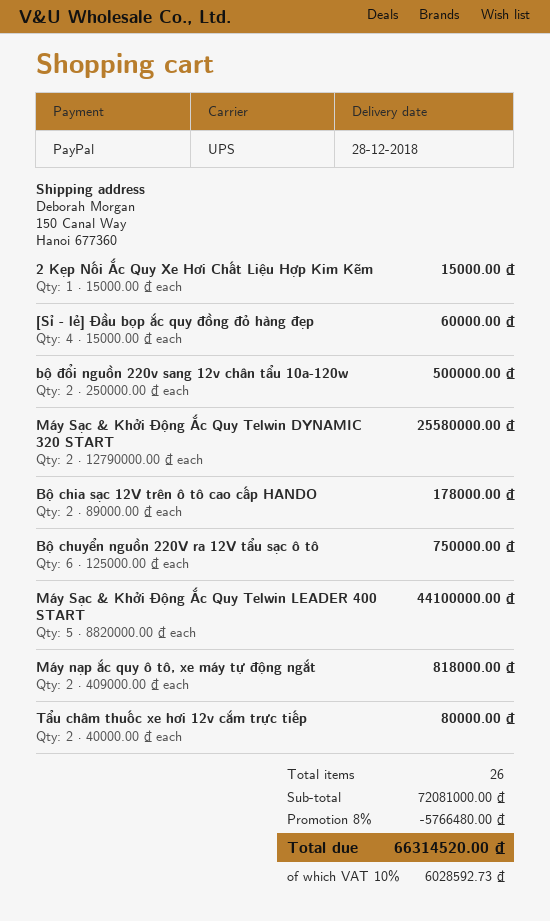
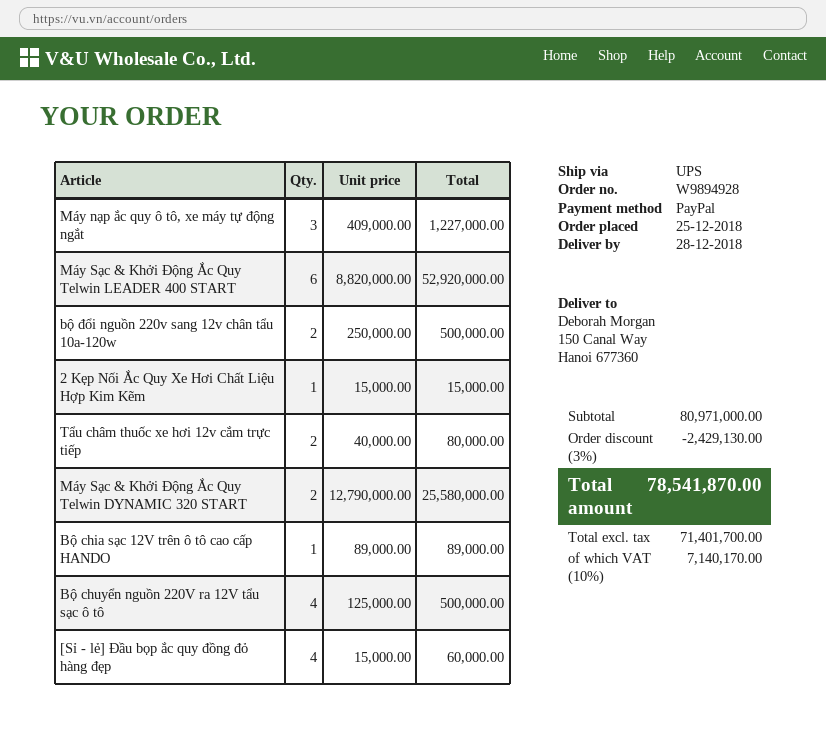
Bộ chia sạc 12V trên ô tô cao cấp HANDO: 2 x 89000.00 = 178000.00 -> 1 x 89000.00 = 89000.00
Bộ chuyển nguồn 220V ra 12V tẩu sạc ô tô: 6 x 125000.00 = 750000.00 -> 4 x 125000.00 = 500000.00
Máy Sạc & Khởi Động Ắc Quy Telwin LEADER 400 START: 5 x 8820000.00 = 44100000.00 -> 6 x 8820000.00 = 52920000.00
Máy nạp ắc quy ô tô, xe máy tự động ngắt: 2 x 409000.00 = 818000.00 -> 3 x 409000.00 = 1227000.00
subtotal: 72081000.00 -> 80971000.00
discount: 8% = 5766480.00 -> 3% = 2429130.00
tax: 10% = 6028592.73 -> 10% = 7140170.00
total: 66314520.00 -> 78541870.00

